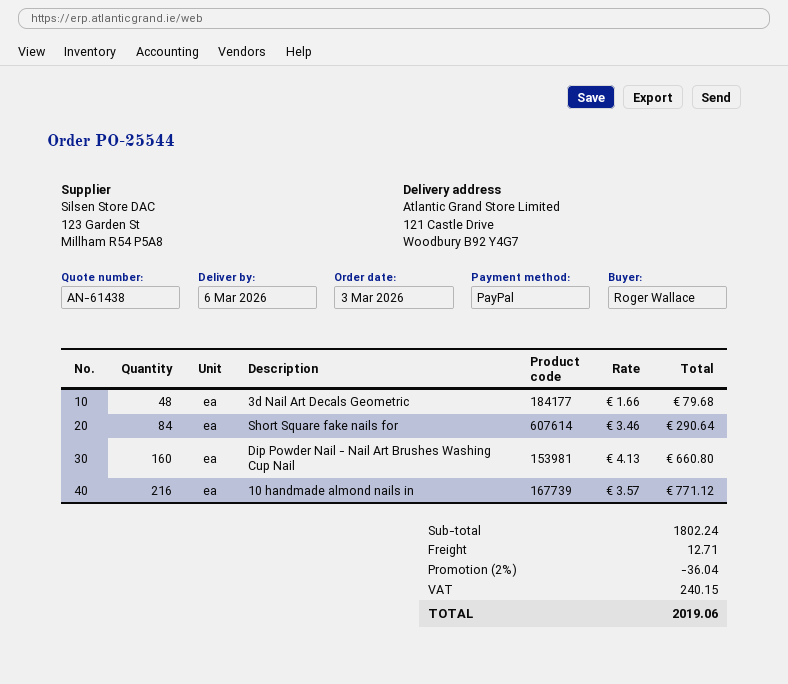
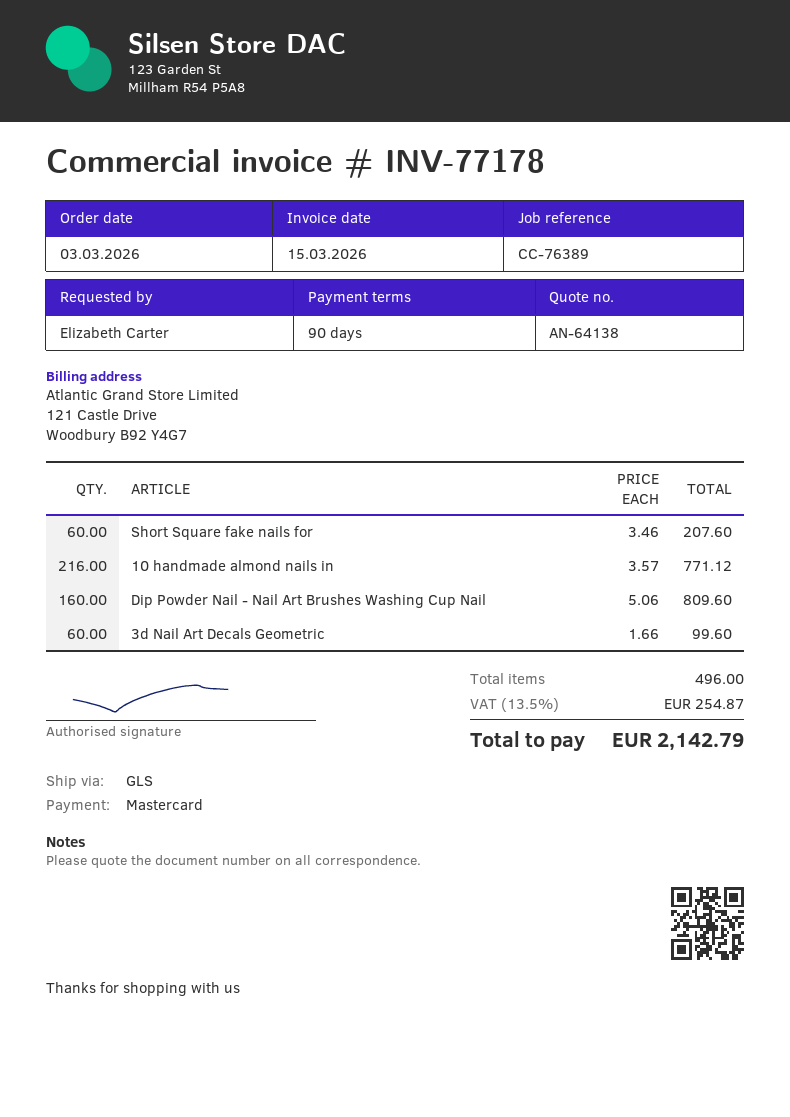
quote number: AN-61438 -> AN-64138
ordered by: Roger Wallace -> Elizabeth Carter
payment method: PayPal -> Mastercard
3d Nail Art Decals Geometric: 48 x 1.66 = 79.68 -> 60 x 1.66 = 99.60
Short Square fake nails for: 84 x 3.46 = 290.64 -> 60 x 3.46 = 207.60
Dip Powder Nail - Nail Art Brushes Washing Cup Nail: 160 x 4.13 = 660.80 -> 160 x 5.06 = 809.60
discount: 2% = 36.04 -> none
shipping: 12.71 -> none
tax: 240.15 -> 254.87
total: 2019.06 -> 2142.79

